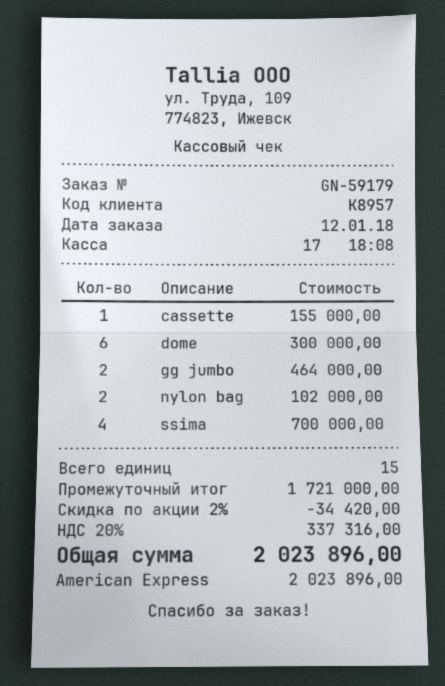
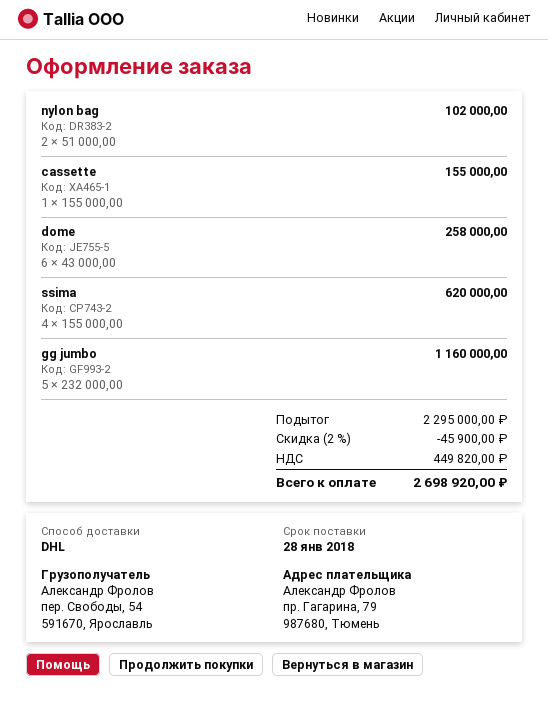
dome: 6 for 300000.00 -> 6 for 258000.00
gg jumbo: 2 for 464000.00 -> 5 for 1160000.00
ssima: 4 for 700000.00 -> 4 for 620000.00
subtotal: 1721000.00 -> 2295000.00
discount: 2% = 34420.00 -> 2% = 45900.00
tax: 337316.00 -> 449820.00
total: 2023896.00 -> 2698920.00

